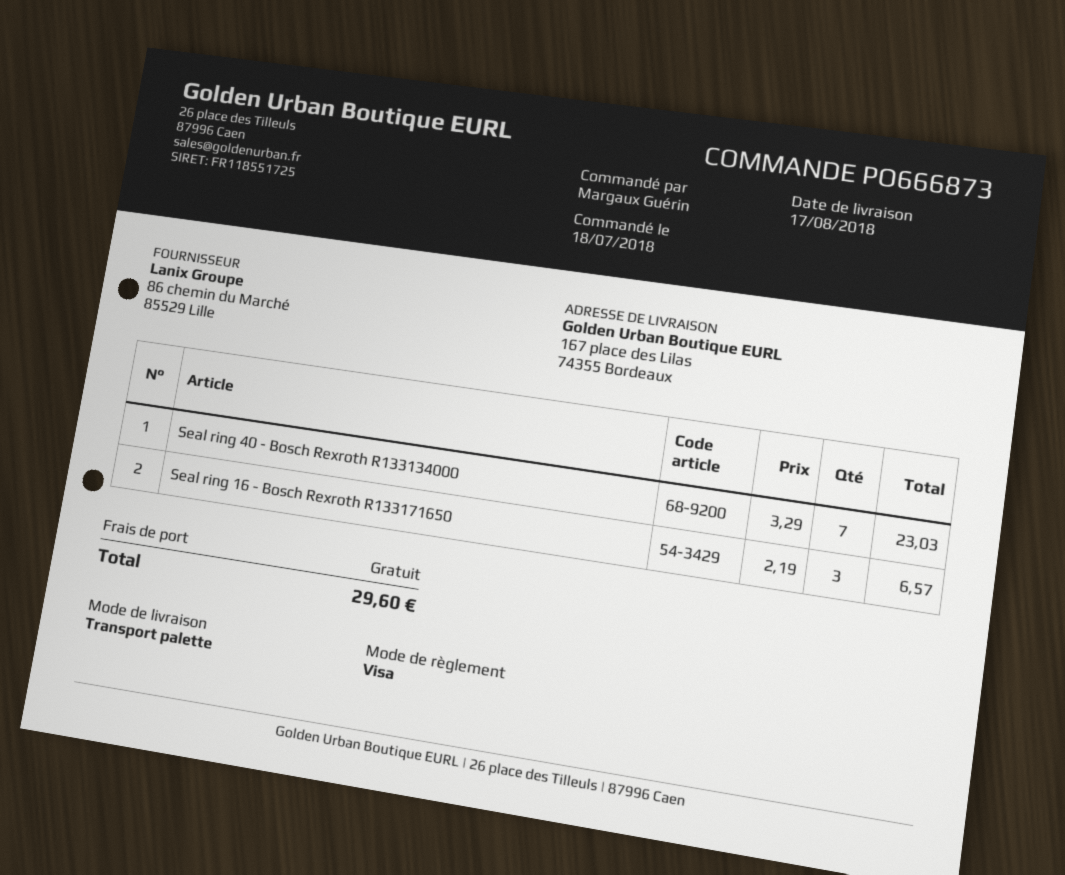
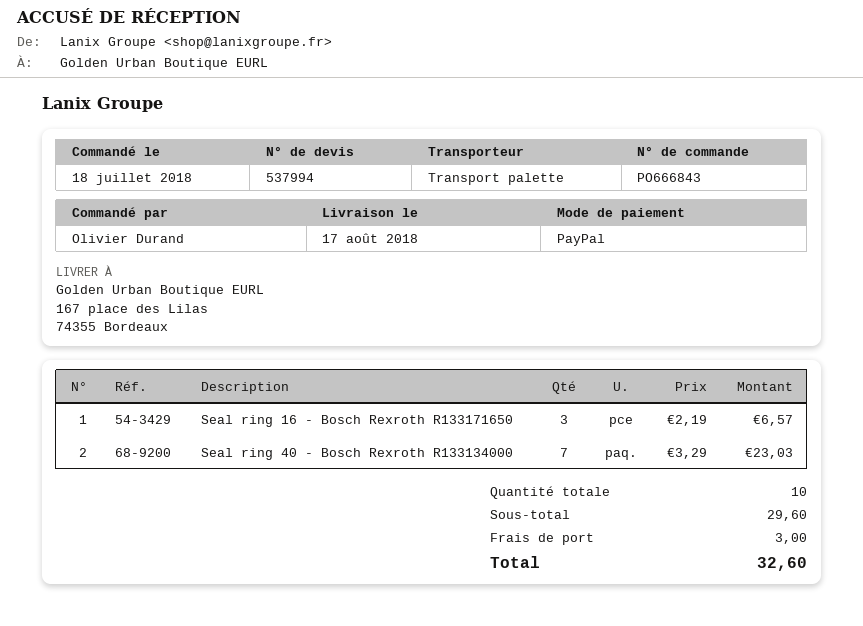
order number: PO666873 -> PO666843
ordered by: Margaux Guérin -> Olivier Durand
payment method: Visa -> PayPal
shipping: 0.00 -> 3.00
total: 29.60 -> 32.60

